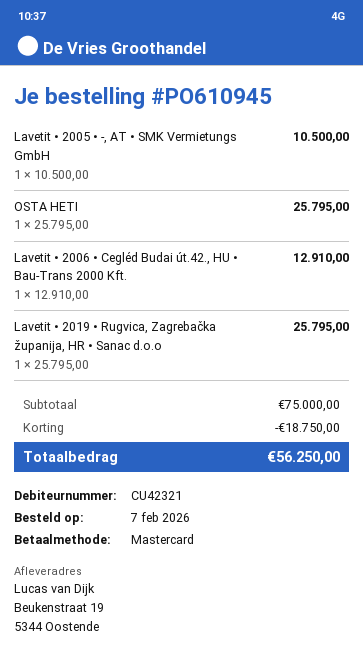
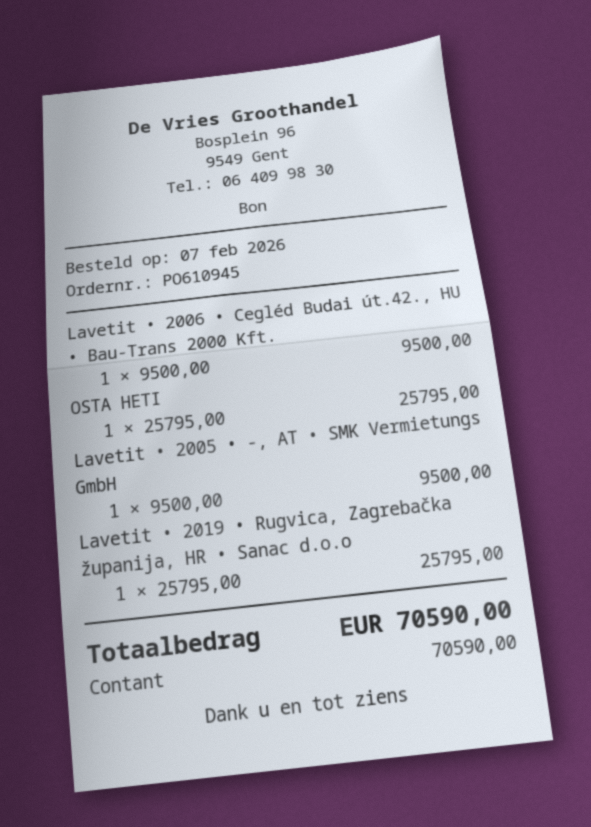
payment method: Mastercard -> cash
Lavetit • 2005 • -, AT • SMK Vermietungs GmbH: 1 x 10500.00 = 10500.00 -> 1 x 9500.00 = 9500.00
Lavetit • 2006 • Cegléd Budai út.42., HU • Bau-Trans 2000 Kft.: 1 x 12910.00 = 12910.00 -> 1 x 9500.00 = 9500.00
discount: 18750.00 -> none
total: 56250.00 -> 70590.00

